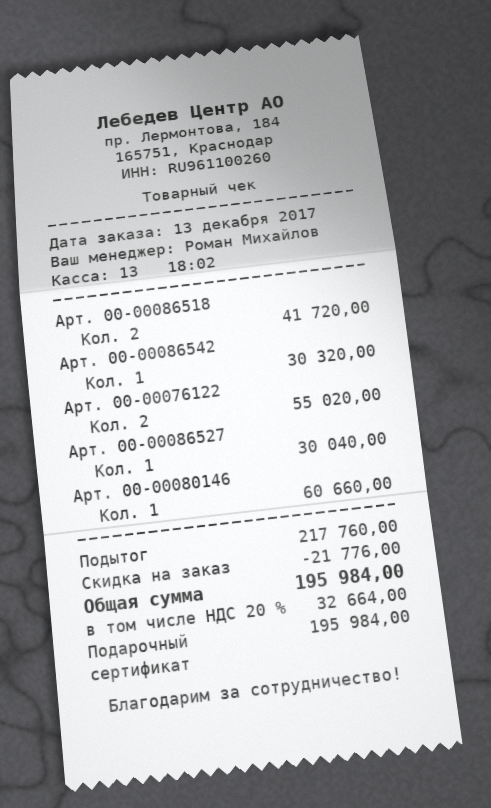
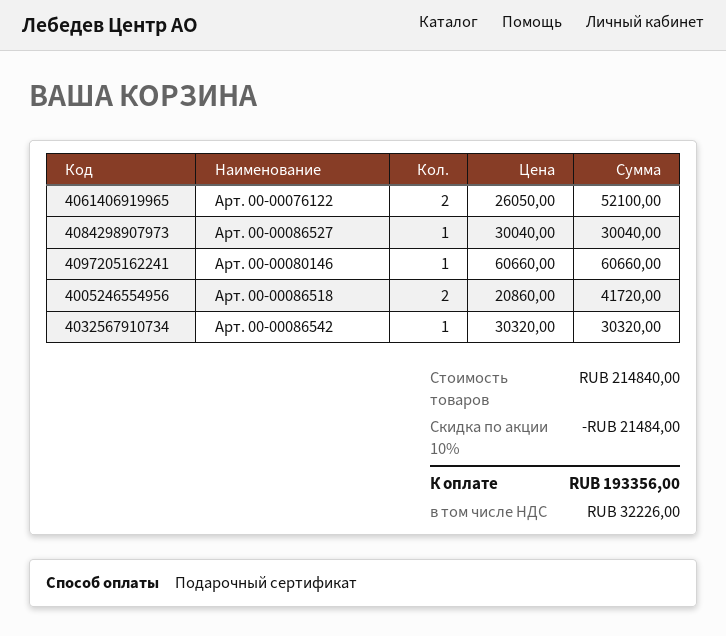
Арт. 00-00076122: 2 for 55020.00 -> 2 for 52100.00
subtotal: 217760.00 -> 214840.00
discount: 21776.00 -> 21484.00
tax: 32664.00 -> 32226.00
total: 195984.00 -> 193356.00

